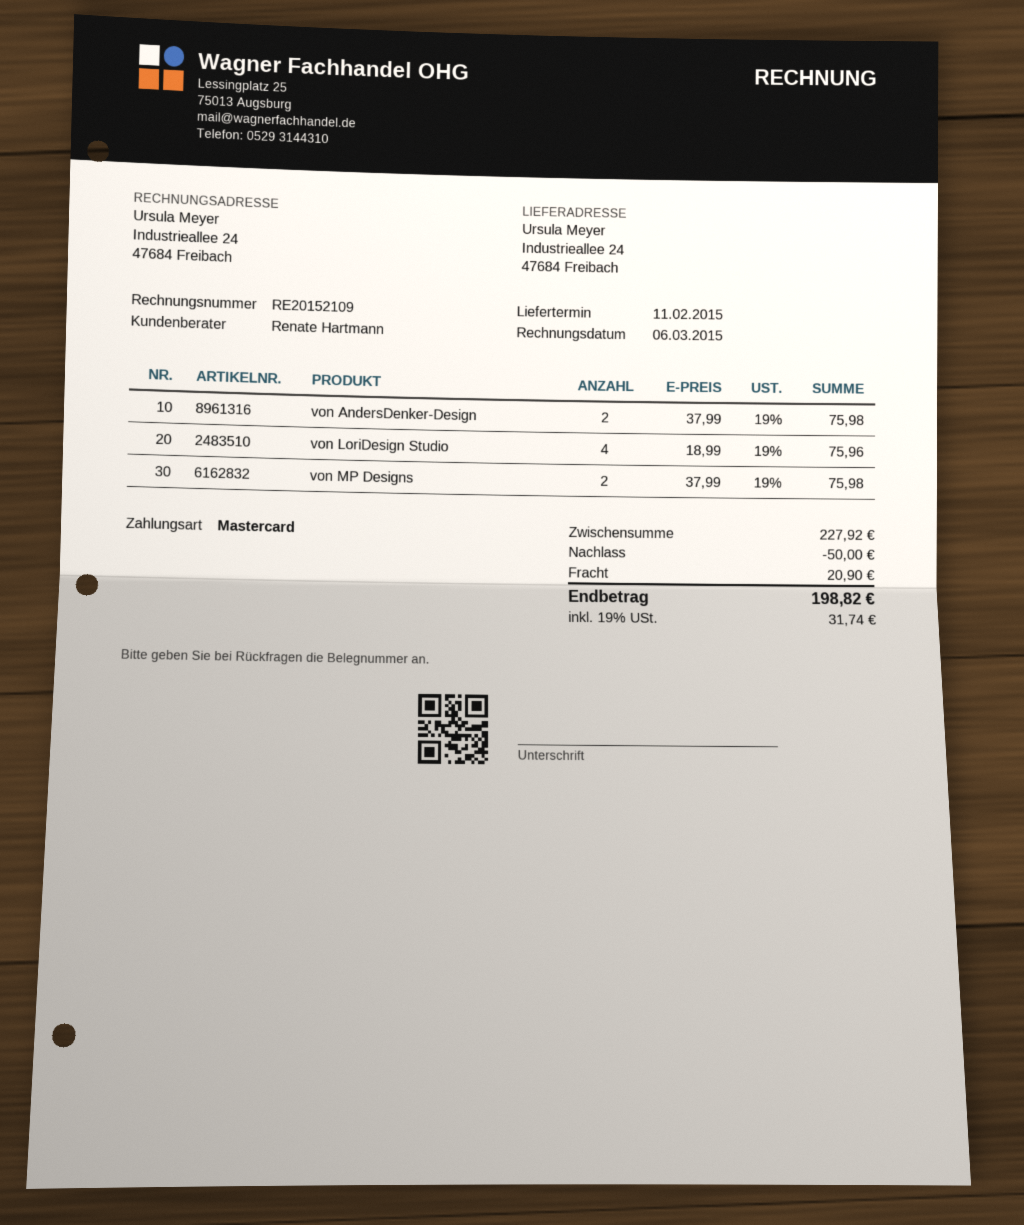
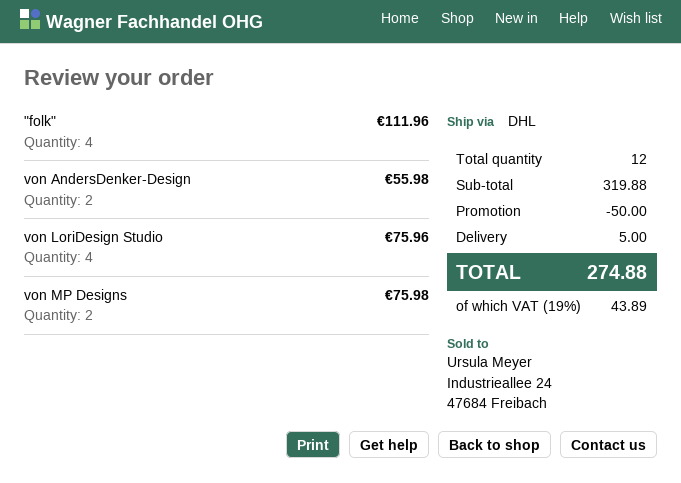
von AndersDenker-Design: 2 for 75.98 -> 2 for 55.98
"folk": none -> 4 for 111.96
subtotal: 227.92 -> 319.88
shipping: 20.90 -> 5.00
tax: 19% = 31.74 -> 19% = 43.89
total: 198.82 -> 274.88

